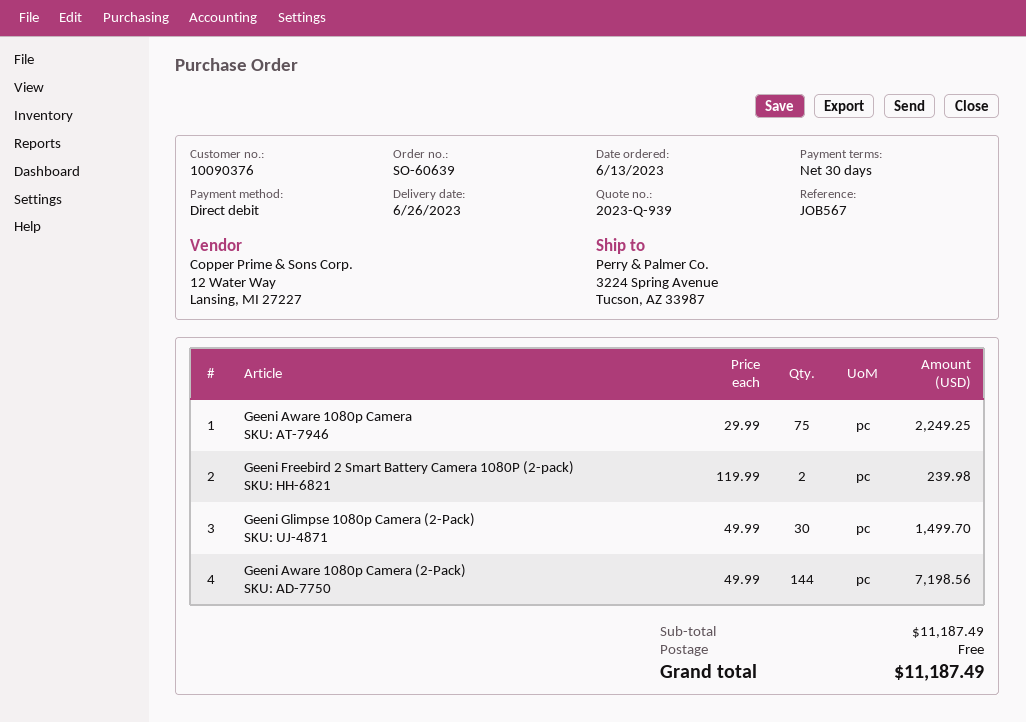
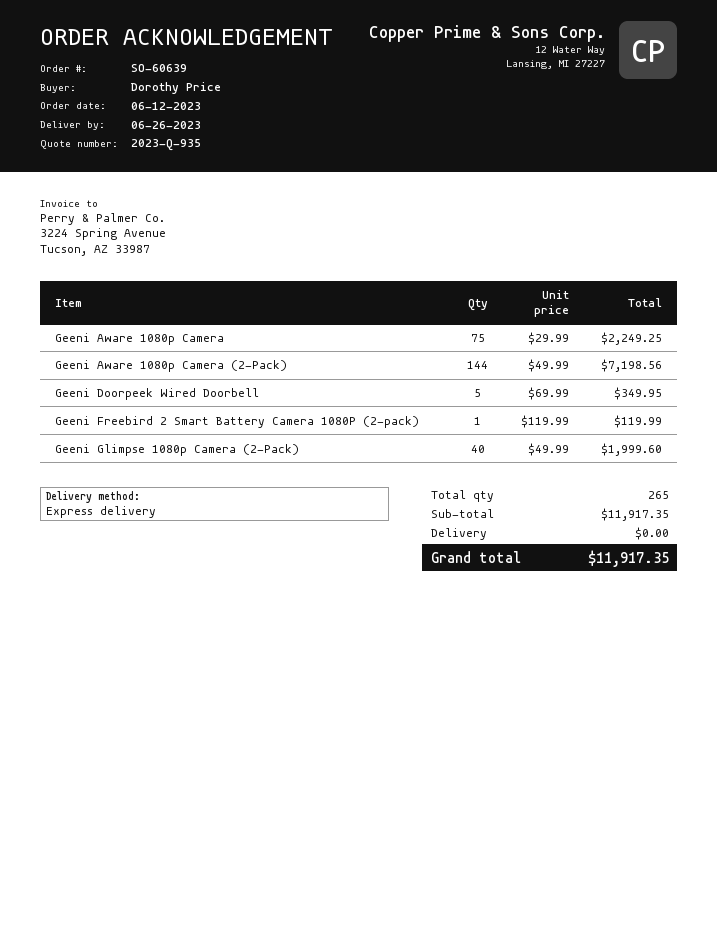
quote number: 2023-Q-939 -> 2023-Q-935
order date: 2023-06-13 -> 2023-06-12
Geeni Freebird 2 Smart Battery Camera 1080P (2-pack): 2 x 119.99 = 239.98 -> 1 x 119.99 = 119.99
Geeni Glimpse 1080p Camera (2-Pack): 30 x 49.99 = 1499.70 -> 40 x 49.99 = 1999.60
Geeni Doorpeek Wired Doorbell: none -> 5 x 69.99 = 349.95
subtotal: 11187.49 -> 11917.35
total: 11187.49 -> 11917.35

